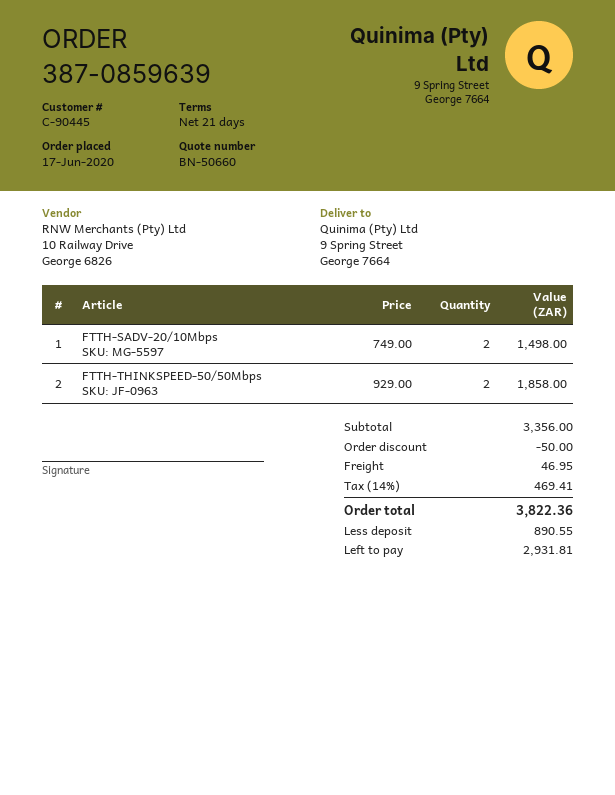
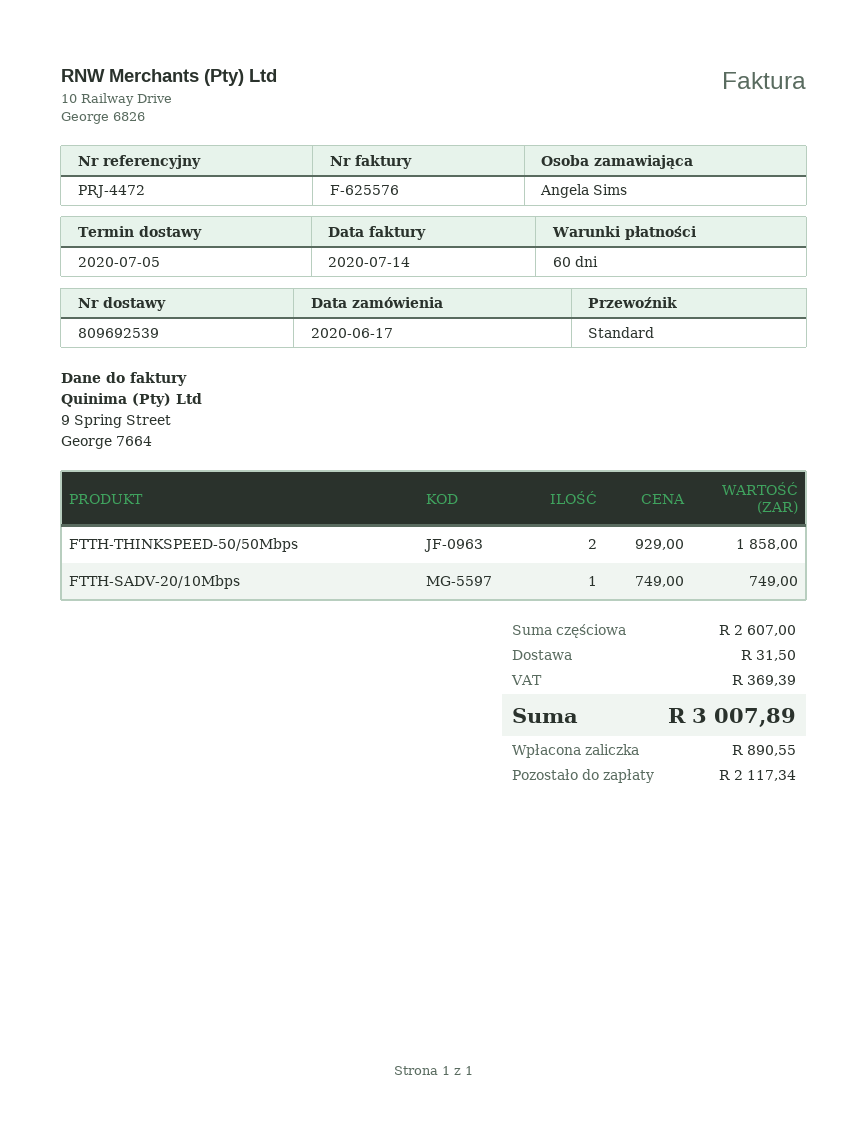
payment terms: 21 days -> 60 days
FTTH-SADV-20/10Mbps: 2 x 749.00 = 1498.00 -> 1 x 749.00 = 749.00
subtotal: 3356.00 -> 2607.00
discount: 50.00 -> none
shipping: 46.95 -> 31.50
tax: 469.41 -> 369.39
total: 3822.36 -> 3007.89
balance: 2931.81 -> 2117.34

